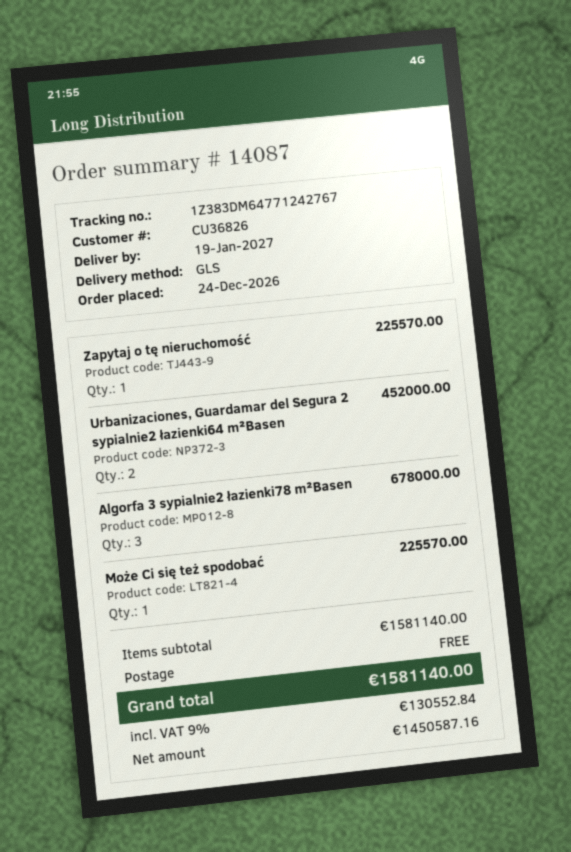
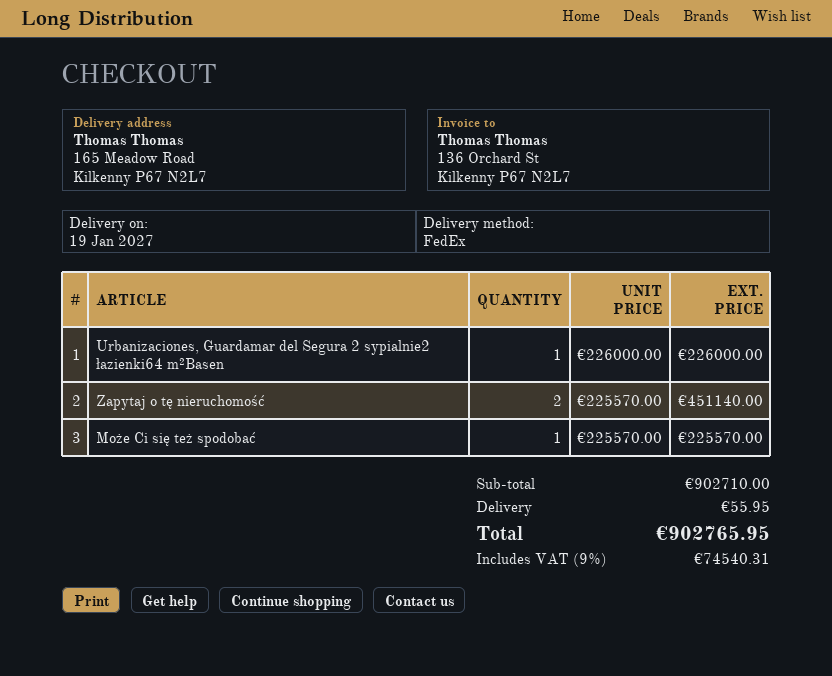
shipping method: GLS -> FedEx
Zapytaj o tę nieruchomość: 1 for 225570.00 -> 2 for 451140.00
Urbanizaciones, Guardamar del Segura 2 sypialnie2 łazienki64 m²Basen: 2 for 452000.00 -> 1 for 226000.00
Algorfa 3 sypialnie2 łazienki78 m²Basen: 3 for 678000.00 -> none
subtotal: 1581140.00 -> 902710.00
shipping: 0.00 -> 55.95
tax: 9% = 130552.84 -> 9% = 74540.31
total: 1581140.00 -> 902765.95

